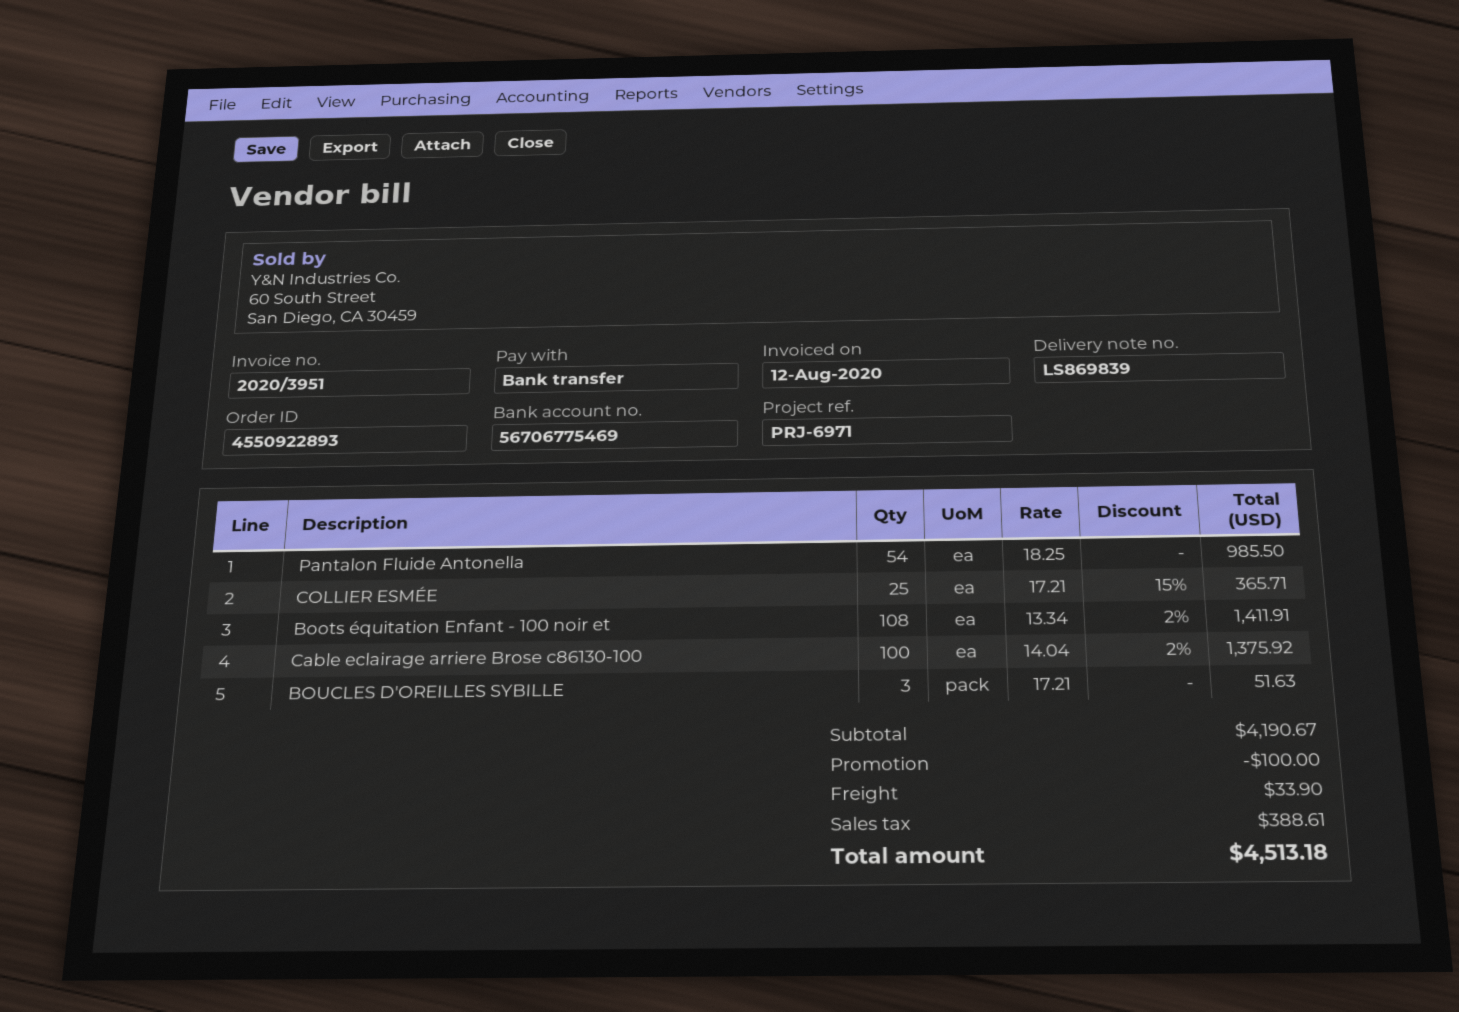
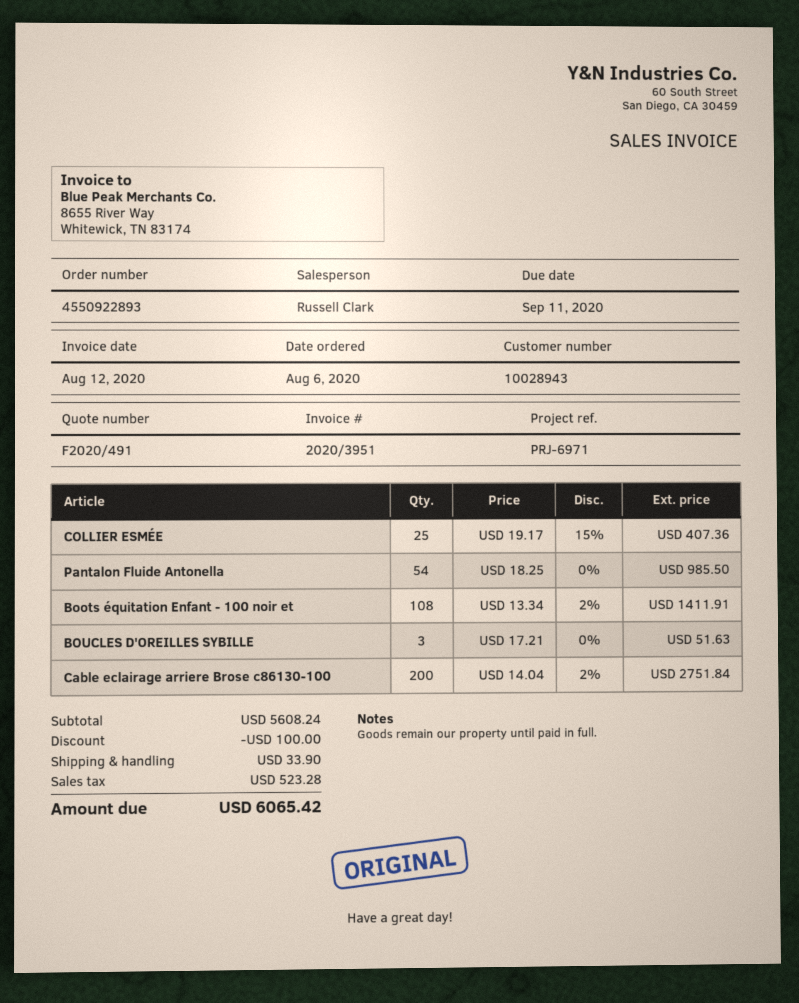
COLLIER ESMÉE: 25 x 17.21 - 15% = 365.71 -> 25 x 19.17 - 15% = 407.36
Cable eclairage arriere Brose c86130-100: 100 x 14.04 - 2% = 1375.92 -> 200 x 14.04 - 2% = 2751.84
subtotal: 4190.67 -> 5608.24
tax: 388.61 -> 523.28
total: 4513.18 -> 6065.42

